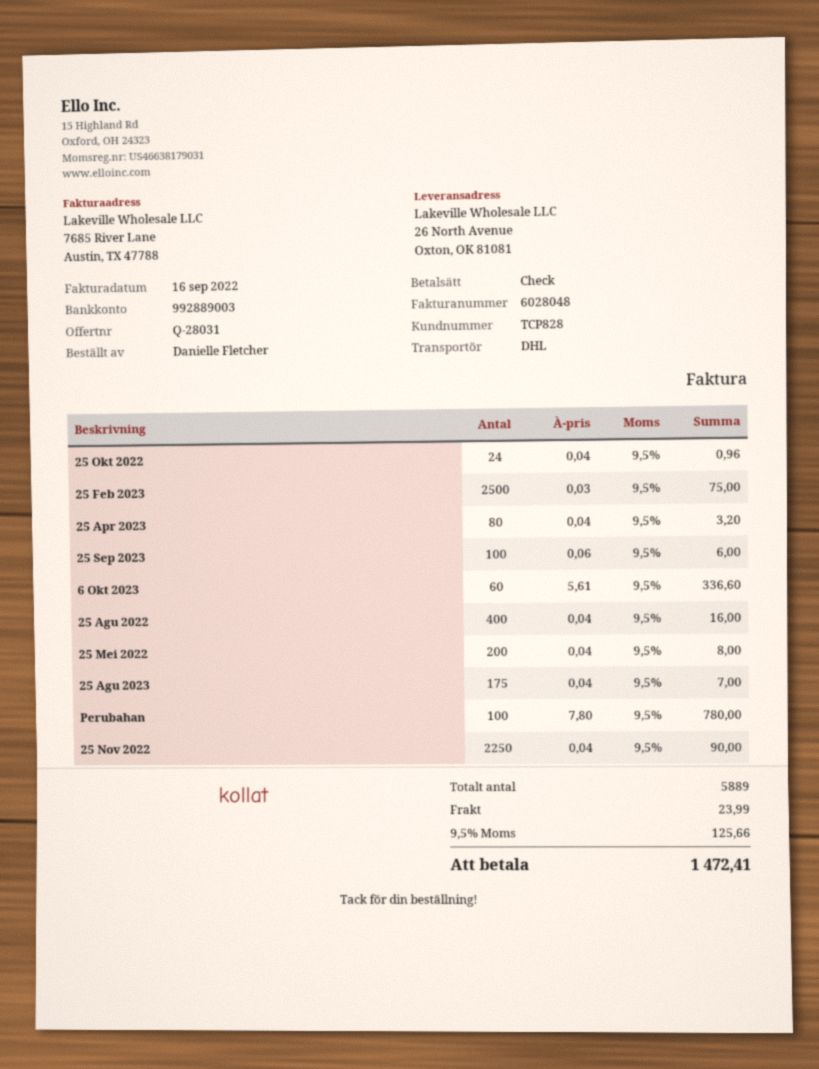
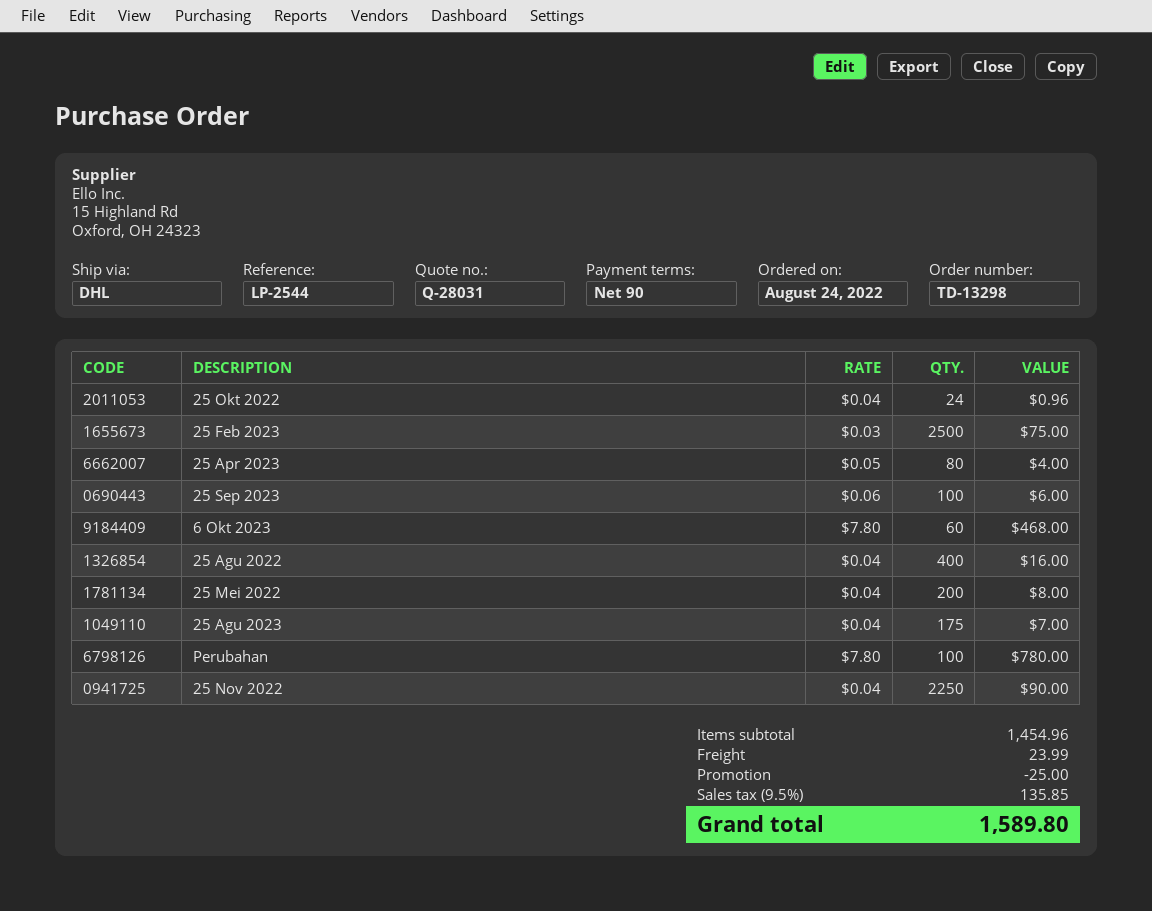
25 Apr 2023: 80 x 0.04 = 3.20 -> 80 x 0.05 = 4.00
6 Okt 2023: 60 x 5.61 = 336.60 -> 60 x 7.80 = 468.00
discount: none -> 25.00
tax: 9.5% = 125.66 -> 9.5% = 135.85
total: 1472.41 -> 1589.80

